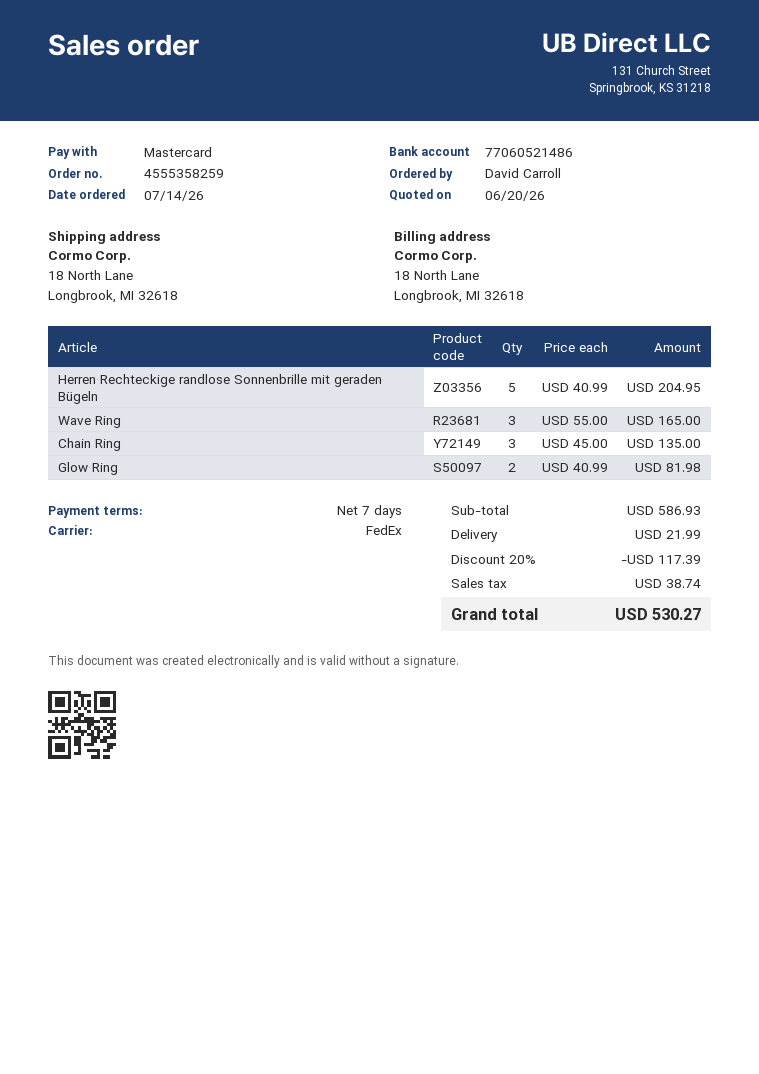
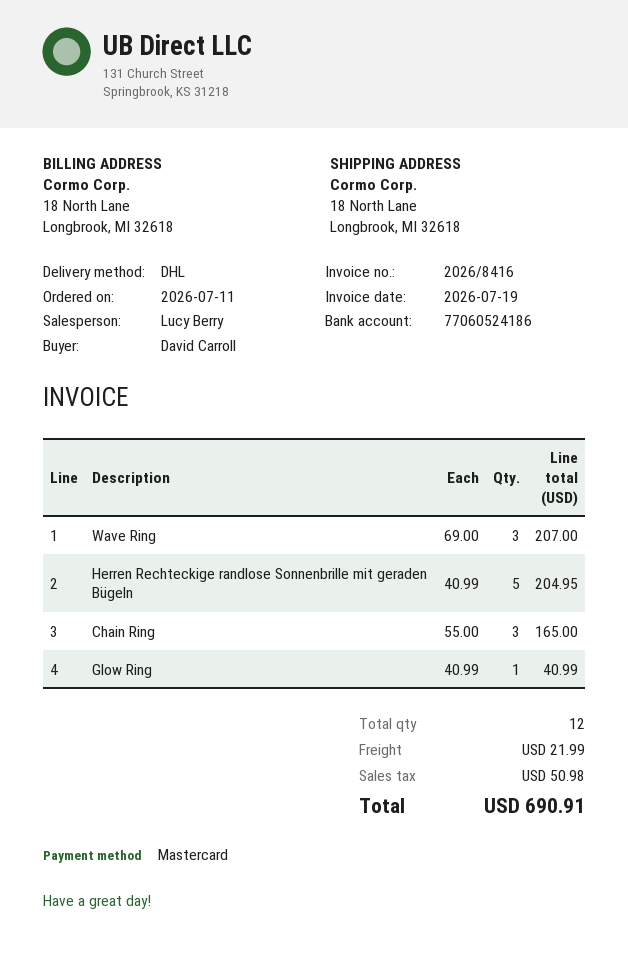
order date: 2026-07-14 -> 2026-07-11
bank account: 77060521486 -> 77060524186
shipping method: FedEx -> DHL
Wave Ring: 3 x 55.00 = 165.00 -> 3 x 69.00 = 207.00
Chain Ring: 3 x 45.00 = 135.00 -> 3 x 55.00 = 165.00
Glow Ring: 2 x 40.99 = 81.98 -> 1 x 40.99 = 40.99
discount: 20% = 117.39 -> none
tax: 38.74 -> 50.98
total: 530.27 -> 690.91

